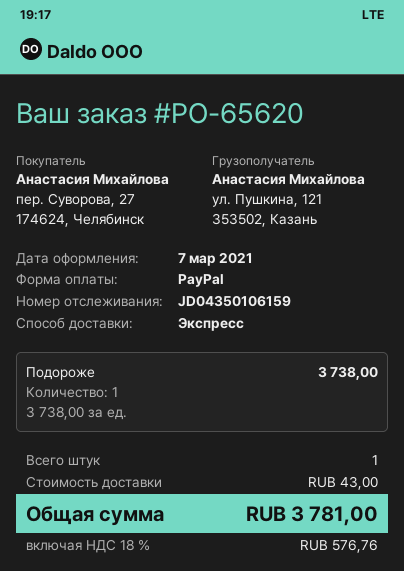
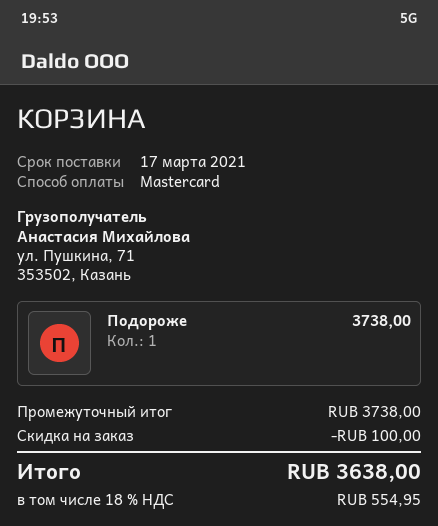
payment method: PayPal -> Mastercard
ship to: ул. Пушкина, 121, 353502, Казань -> ул. Пушкина, 71, 353502, Казань
discount: none -> 100.00
shipping: 43.00 -> none
tax: 18% = 576.76 -> 18% = 554.95
total: 3781.00 -> 3638.00

